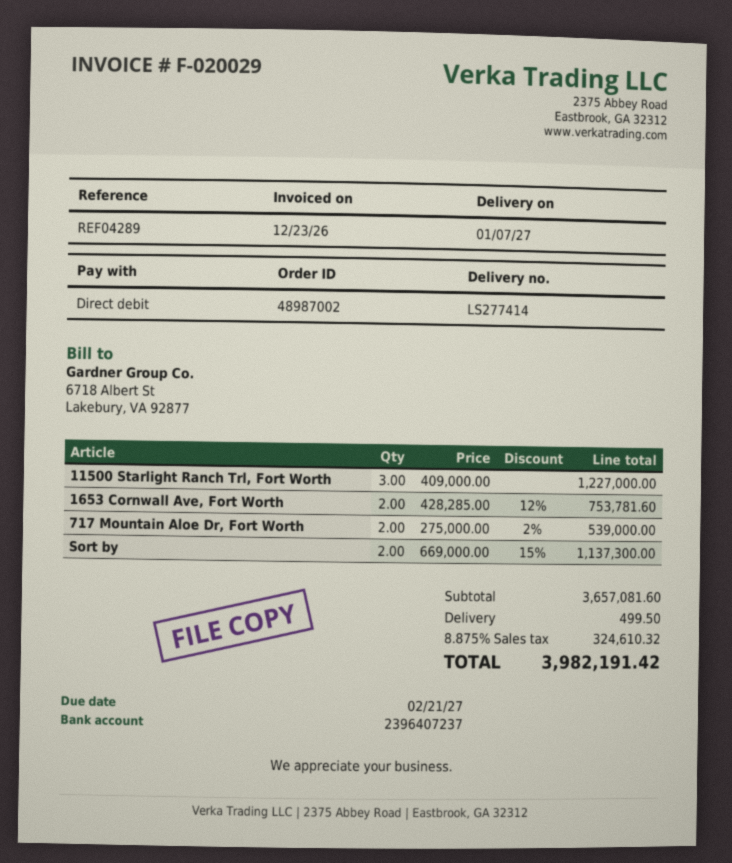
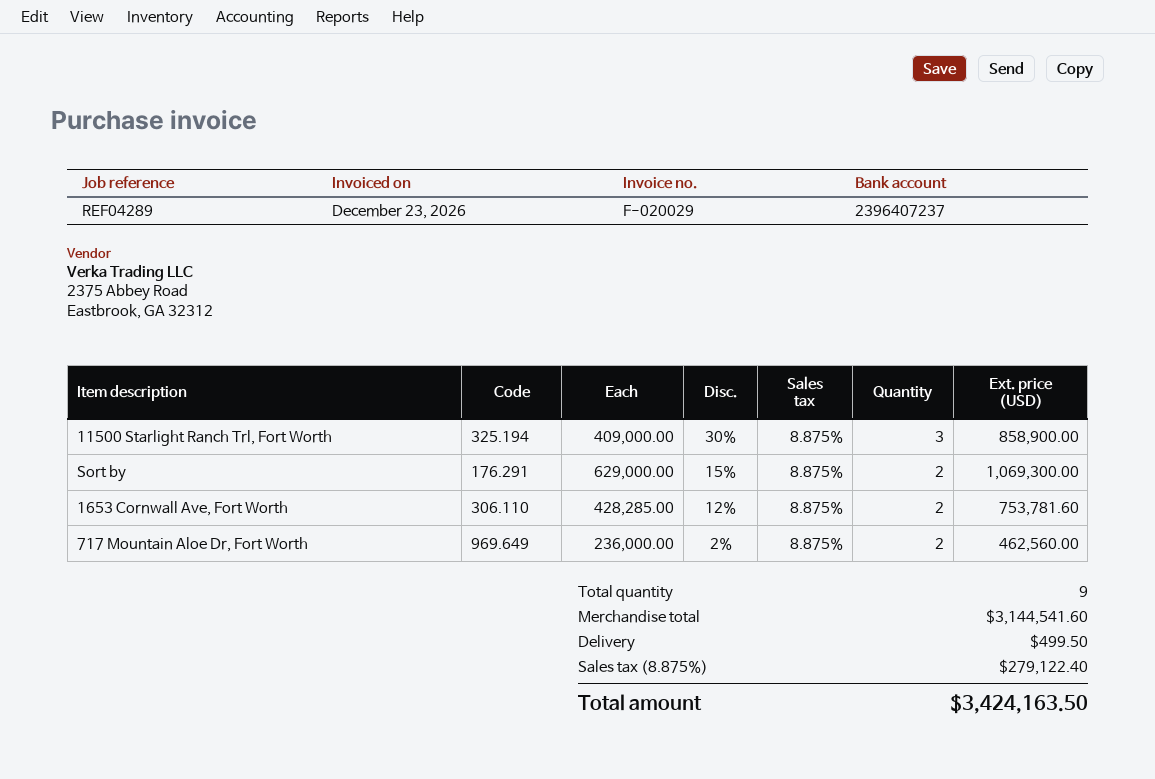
11500 Starlight Ranch Trl, Fort Worth: 3 x 409000.00 = 1227000.00 -> 3 x 409000.00 - 30% = 858900.00
717 Mountain Aloe Dr, Fort Worth: 2 x 275000.00 - 2% = 539000.00 -> 2 x 236000.00 - 2% = 462560.00
Sort by: 2 x 669000.00 - 15% = 1137300.00 -> 2 x 629000.00 - 15% = 1069300.00
subtotal: 3657081.60 -> 3144541.60
tax: 8.875% = 324610.32 -> 8.875% = 279122.40
total: 3982191.42 -> 3424163.50

